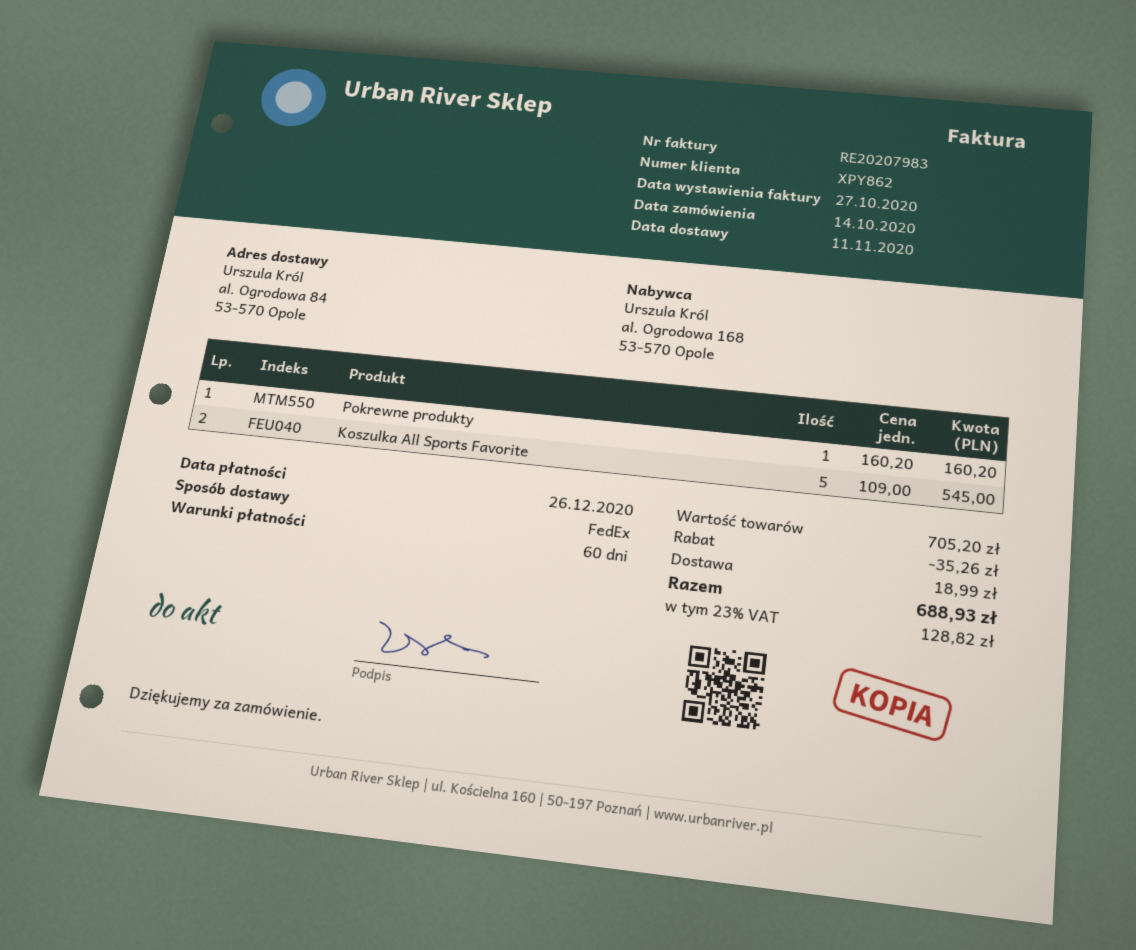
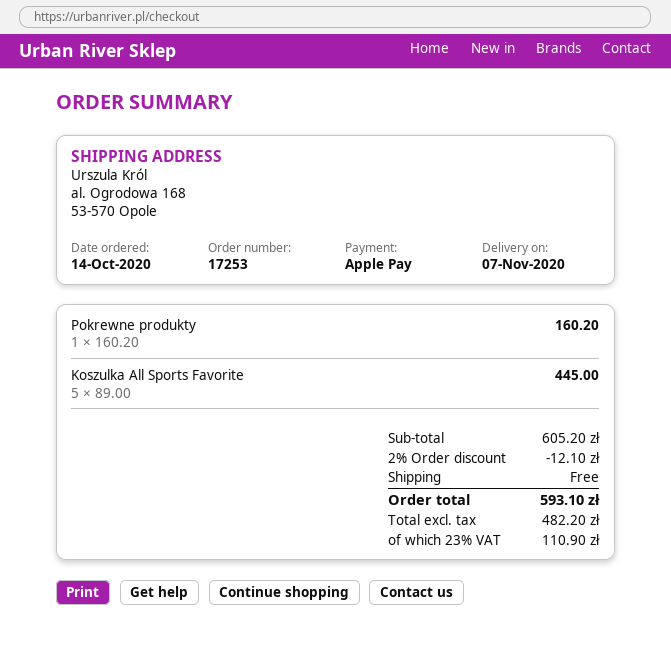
delivery date: 2020-11-11 -> 2020-11-07
ship to: al. Ogrodowa 84, 53-570 Opole -> al. Ogrodowa 168, 53-570 Opole
Koszulka All Sports Favorite: 5 x 109.00 = 545.00 -> 5 x 89.00 = 445.00
subtotal: 705.20 -> 605.20
discount: 35.26 -> 12.10
shipping: 18.99 -> 0.00
tax: 23% = 128.82 -> 23% = 110.90
total: 688.93 -> 593.10

